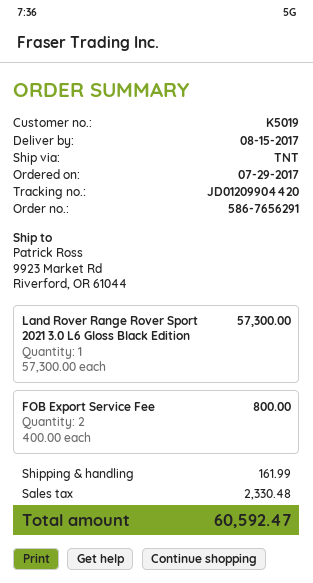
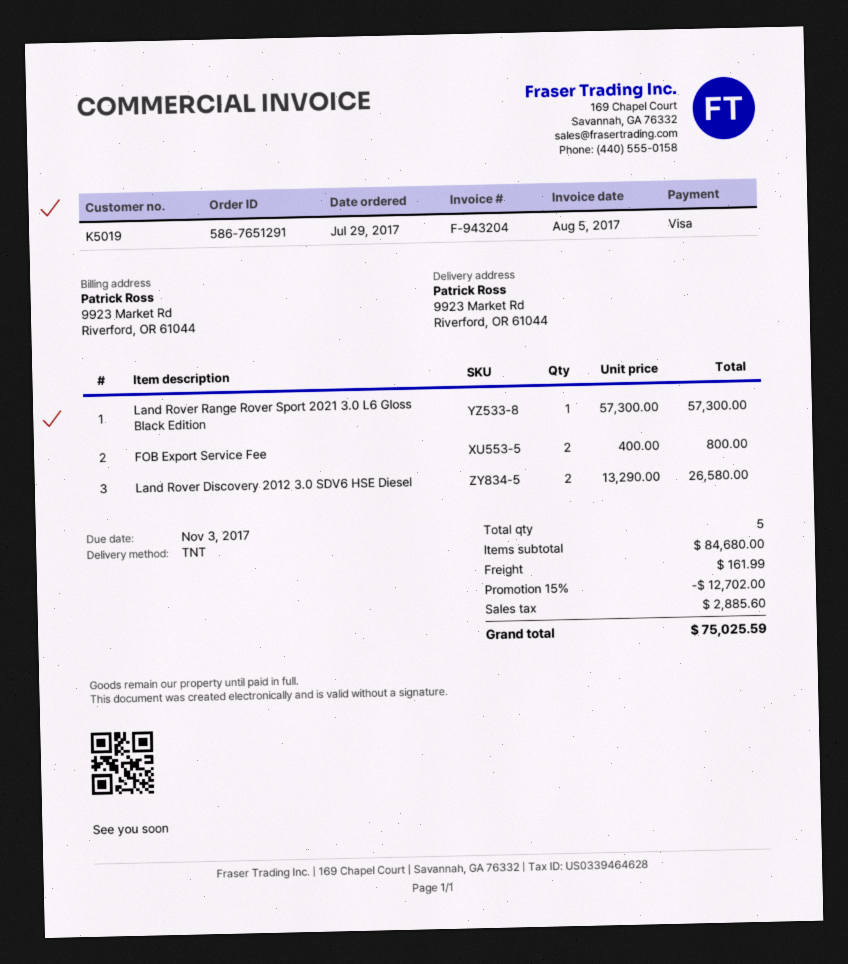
order number: 586-7656291 -> 586-7651291
Land Rover Discovery 2012 3.0 SDV6 HSE Diesel: none -> 2 x 13290.00 = 26580.00
discount: none -> 15% = 12702.00
tax: 2330.48 -> 2885.60
total: 60592.47 -> 75025.59

